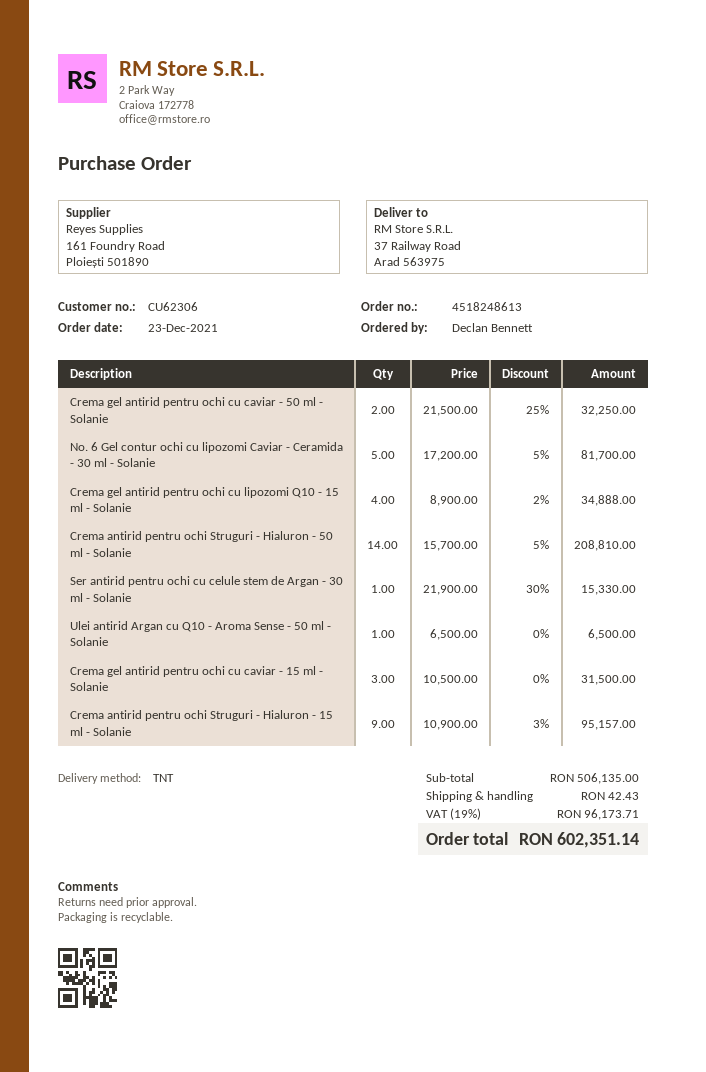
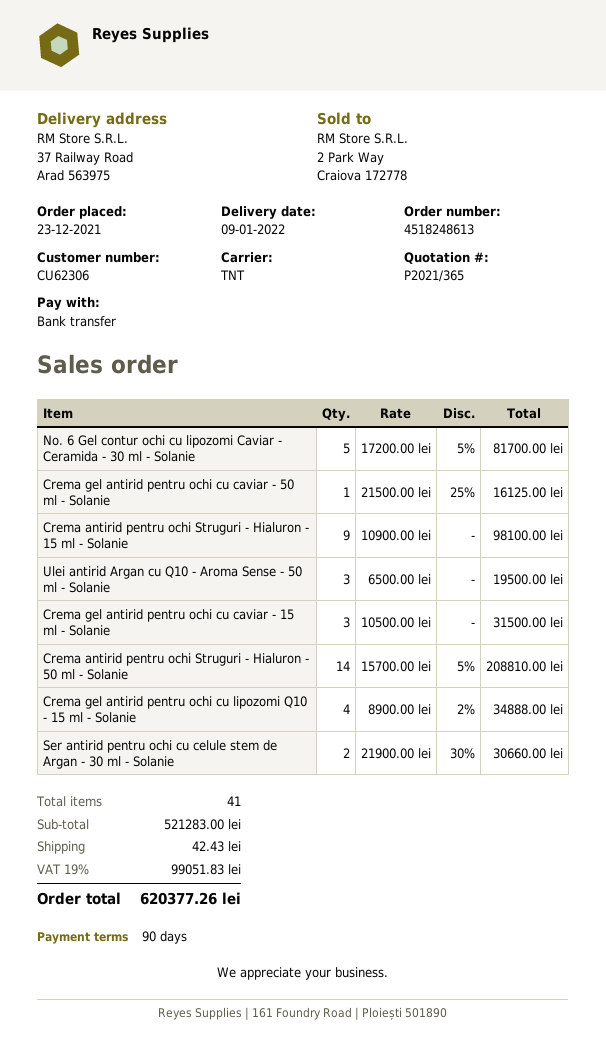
Crema gel antirid pentru ochi cu caviar - 50 ml - Solanie: 2 x 21500.00 - 25% = 32250.00 -> 1 x 21500.00 - 25% = 16125.00
Ser antirid pentru ochi cu celule stem de Argan - 30 ml - Solanie: 1 x 21900.00 - 30% = 15330.00 -> 2 x 21900.00 - 30% = 30660.00
Ulei antirid Argan cu Q10 - Aroma Sense - 50 ml - Solanie: 1 x 6500.00 = 6500.00 -> 3 x 6500.00 = 19500.00
Crema antirid pentru ochi Struguri - Hialuron - 15 ml - Solanie: 9 x 10900.00 - 3% = 95157.00 -> 9 x 10900.00 = 98100.00
subtotal: 506135.00 -> 521283.00
tax: 19% = 96173.71 -> 19% = 99051.83
total: 602351.14 -> 620377.26

